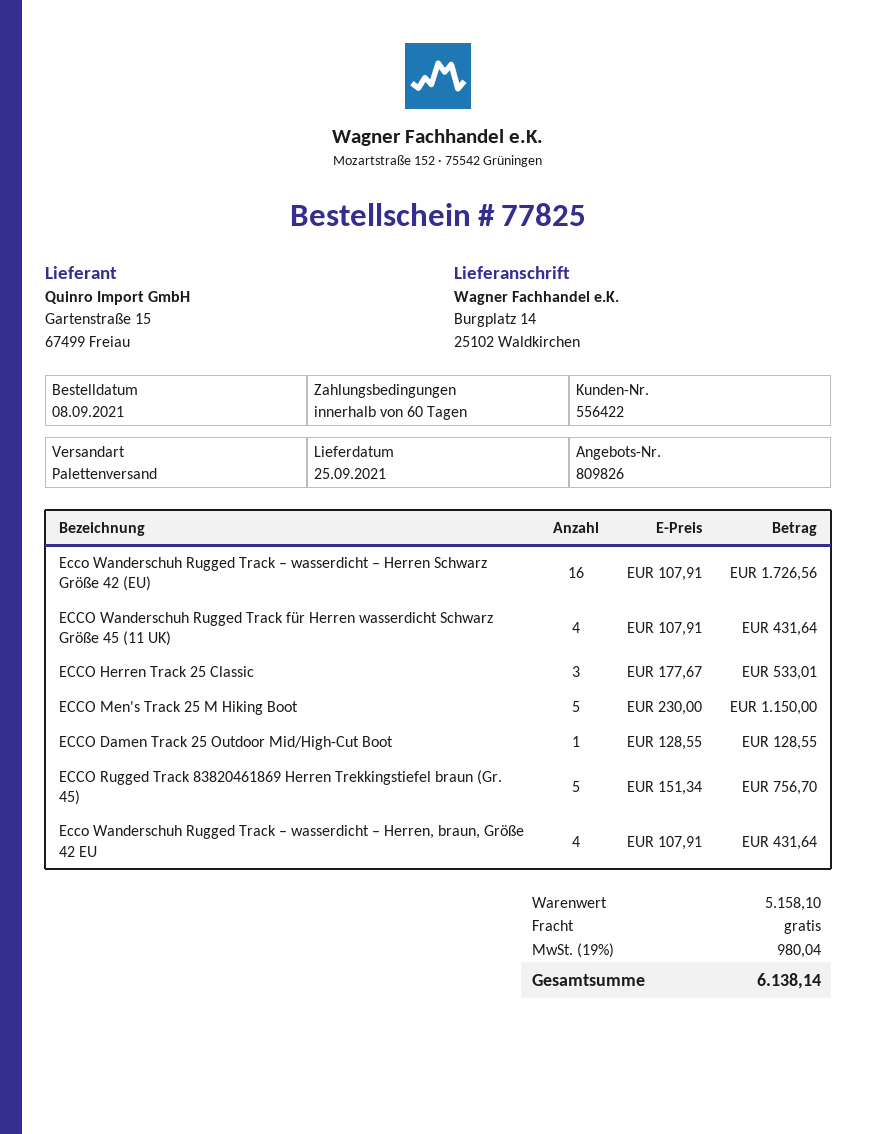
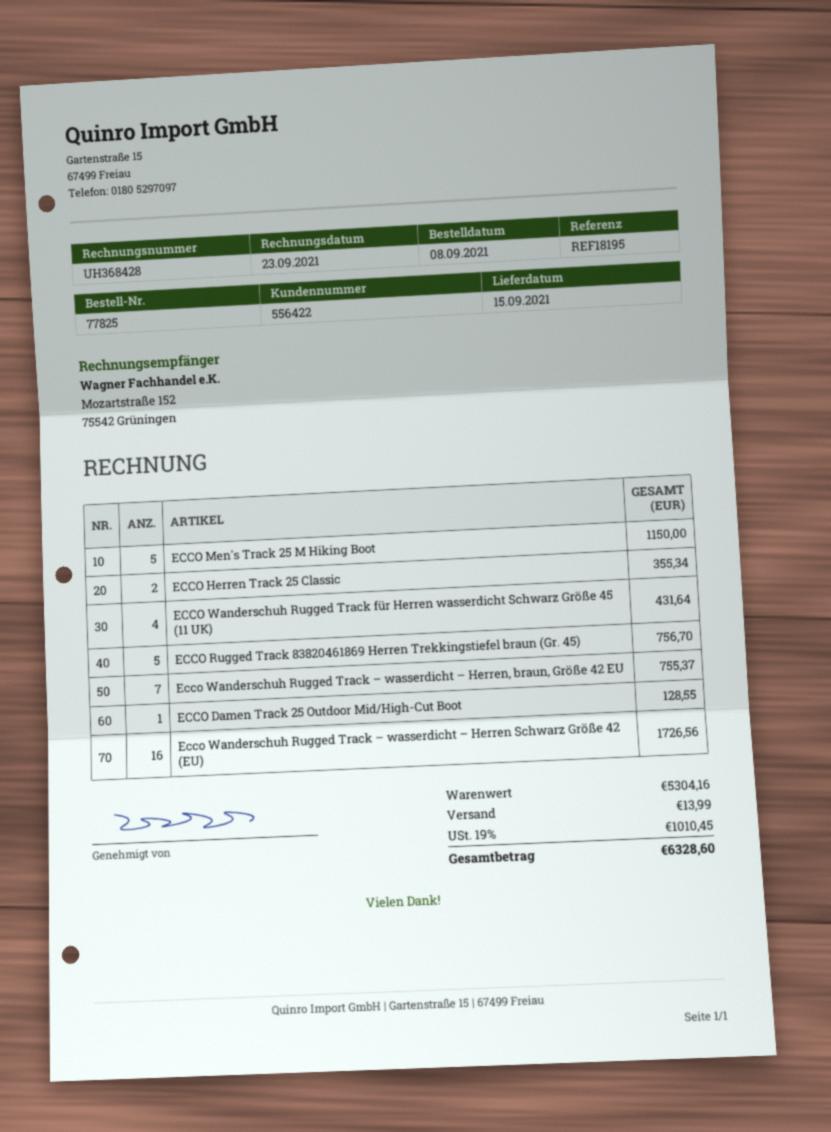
delivery date: 2021-09-25 -> 2021-09-15
ECCO Herren Track 25 Classic: 3 for 533.01 -> 2 for 355.34
Ecco Wanderschuh Rugged Track – wasserdicht – Herren, braun, Größe 42 EU: 4 for 431.64 -> 7 for 755.37
subtotal: 5158.10 -> 5304.16
shipping: 0.00 -> 13.99
tax: 19% = 980.04 -> 19% = 1010.45
total: 6138.14 -> 6328.60

